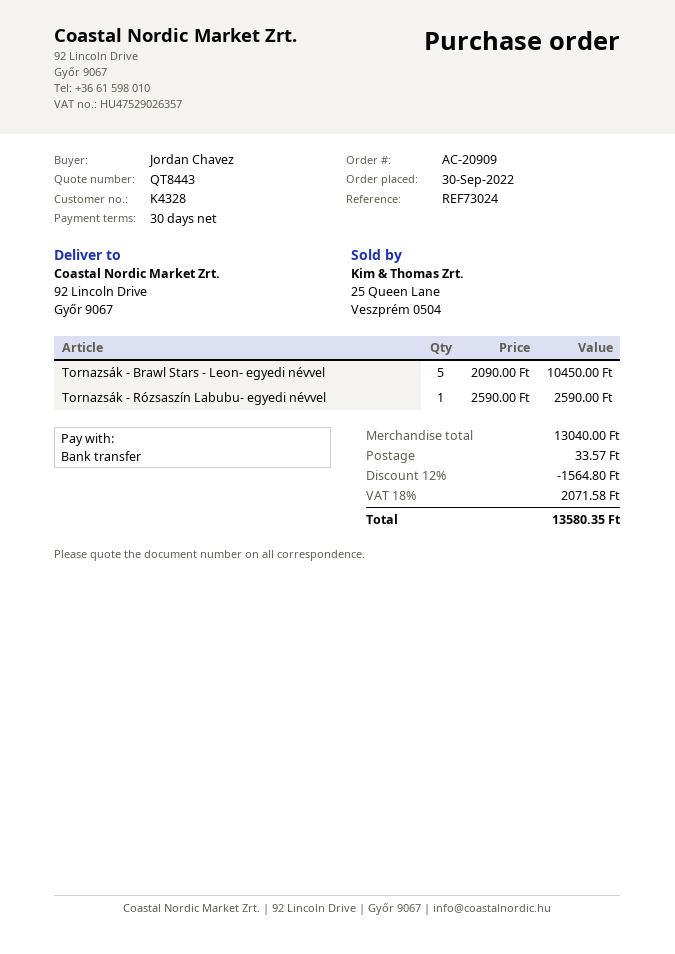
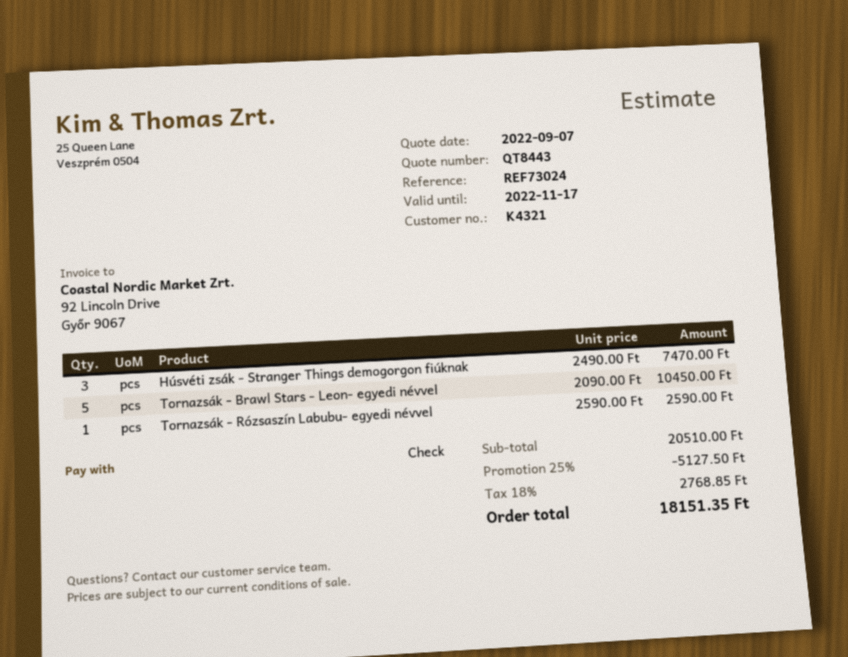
customer number: K4328 -> K4321
payment method: bank transfer -> cheque
Húsvéti zsák - Stranger Things demogorgon fiúknak: none -> 3 x 2490.00 = 7470.00
subtotal: 13040.00 -> 20510.00
discount: 12% = 1564.80 -> 25% = 5127.50
shipping: 33.57 -> none
tax: 18% = 2071.58 -> 18% = 2768.85
total: 13580.35 -> 18151.35

